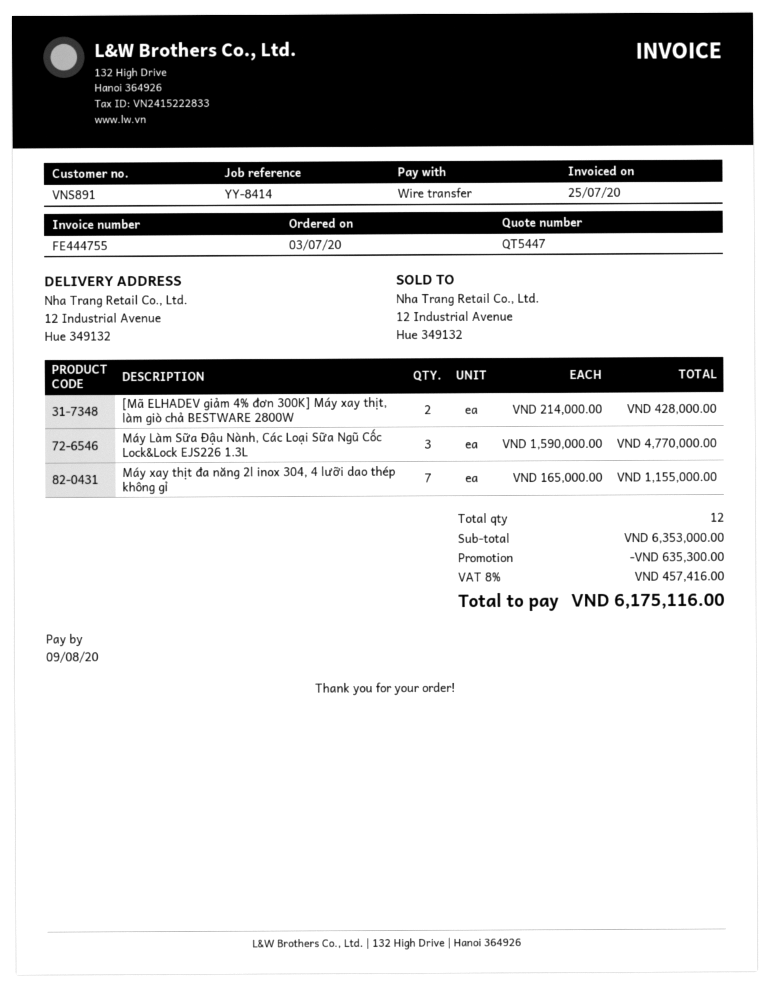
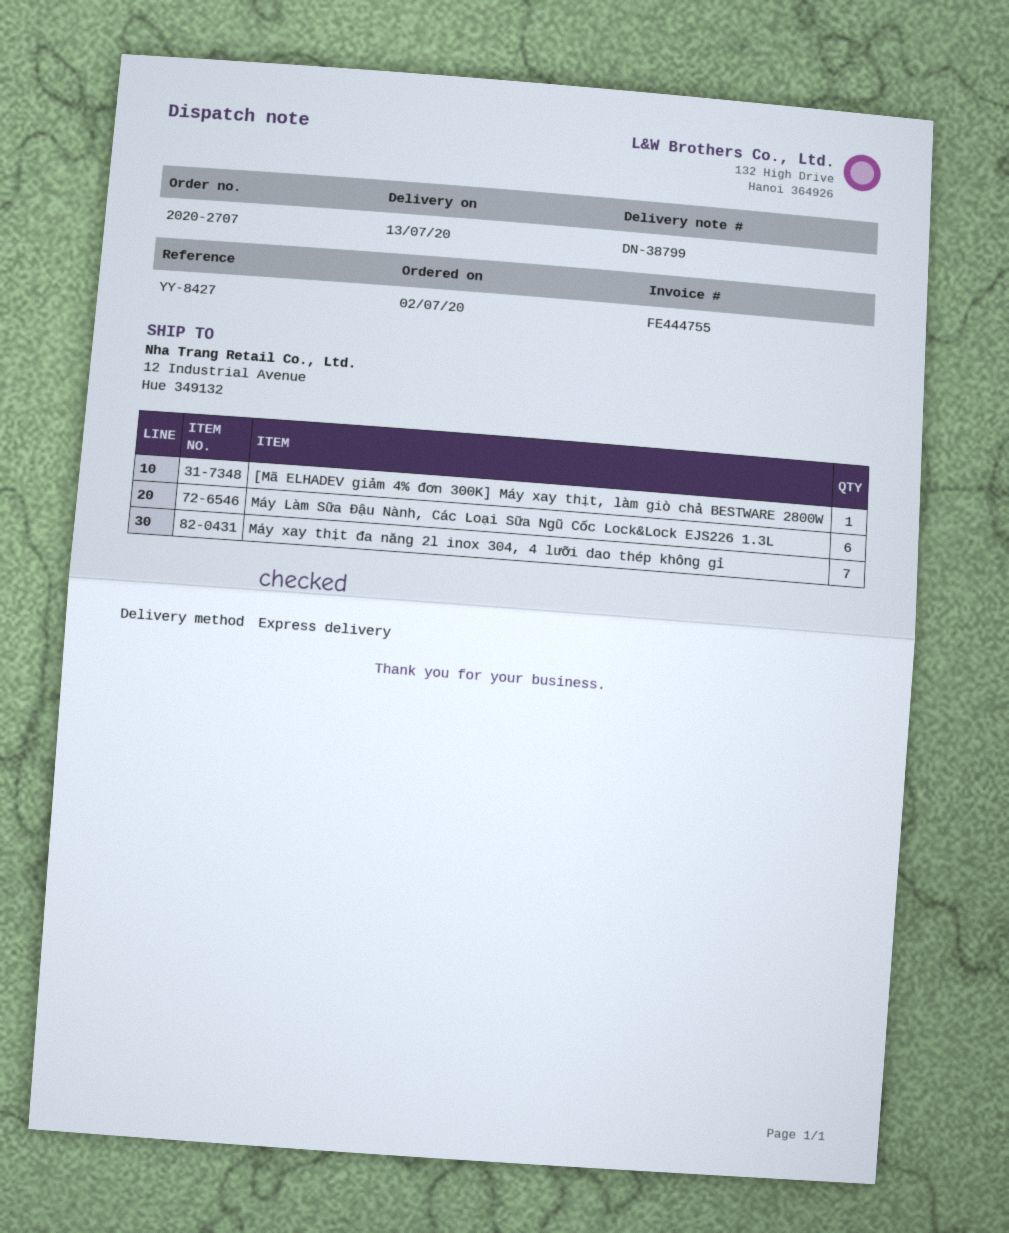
order date: 2020-07-03 -> 2020-07-02
reference: YY-8414 -> YY-8427
[Mã ELHADEV giảm 4% đơn 300K] Máy xay thịt, làm giò chả BESTWARE 2800W: 2 -> 1
Máy Làm Sữa Đậu Nành, Các Loại Sữa Ngũ Cốc Lock&Lock EJS226 1.3L: 3 -> 6

